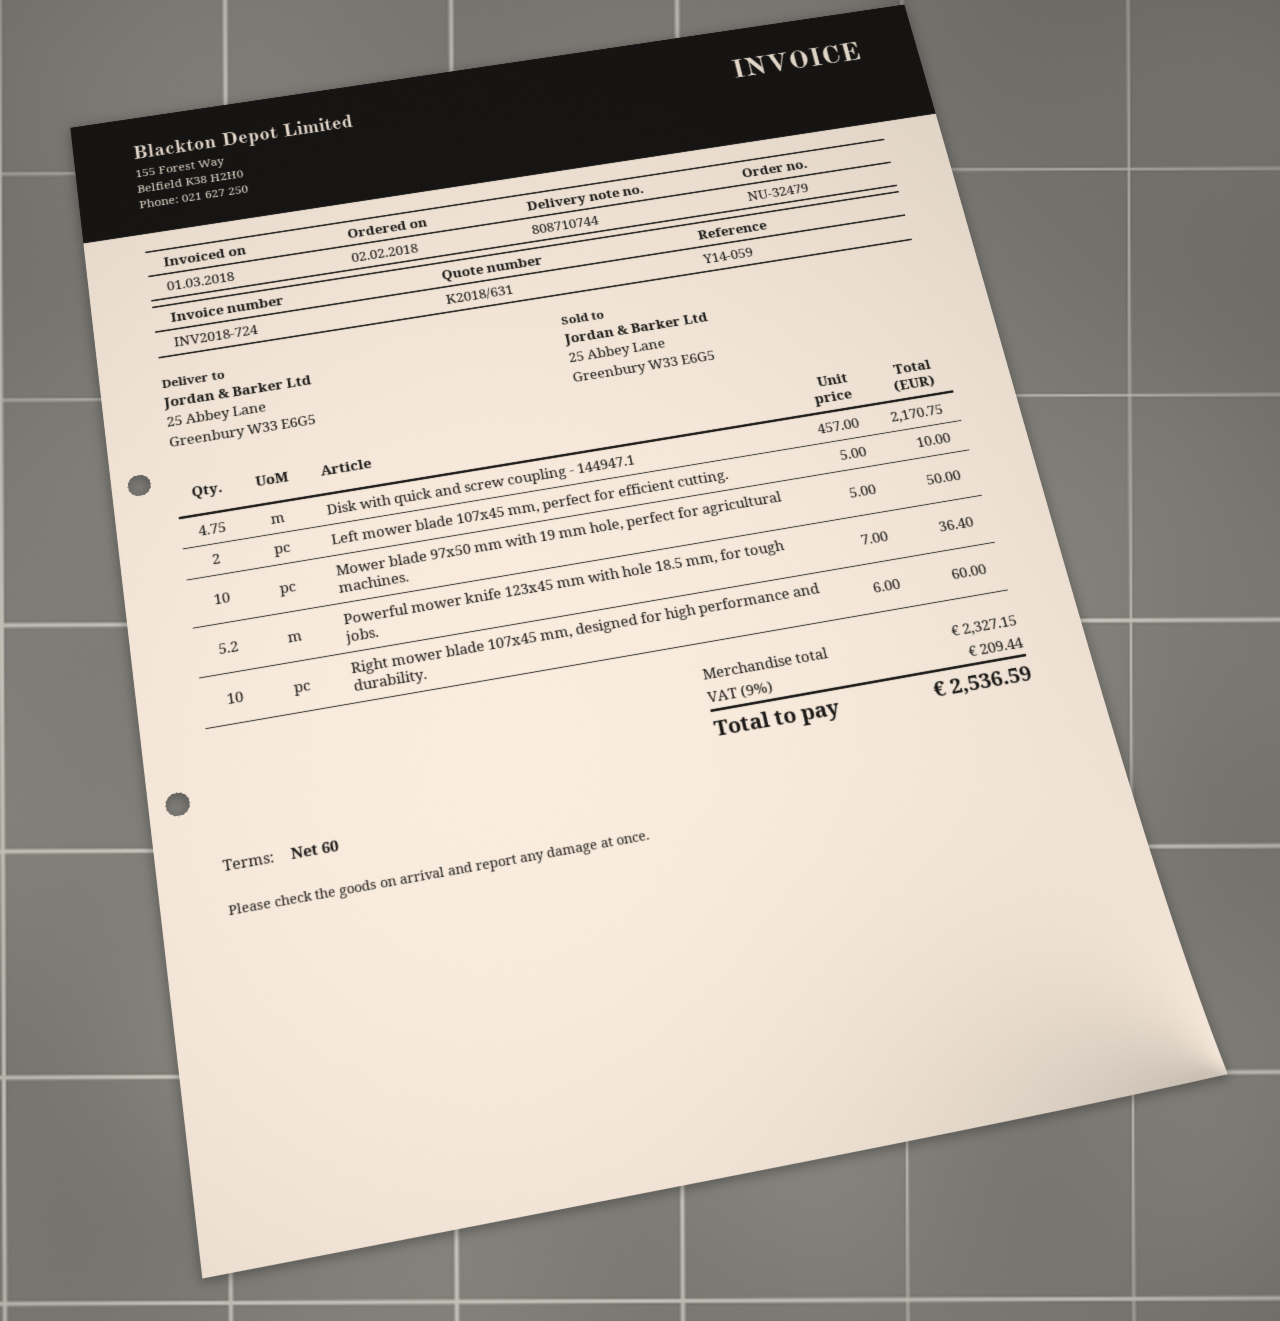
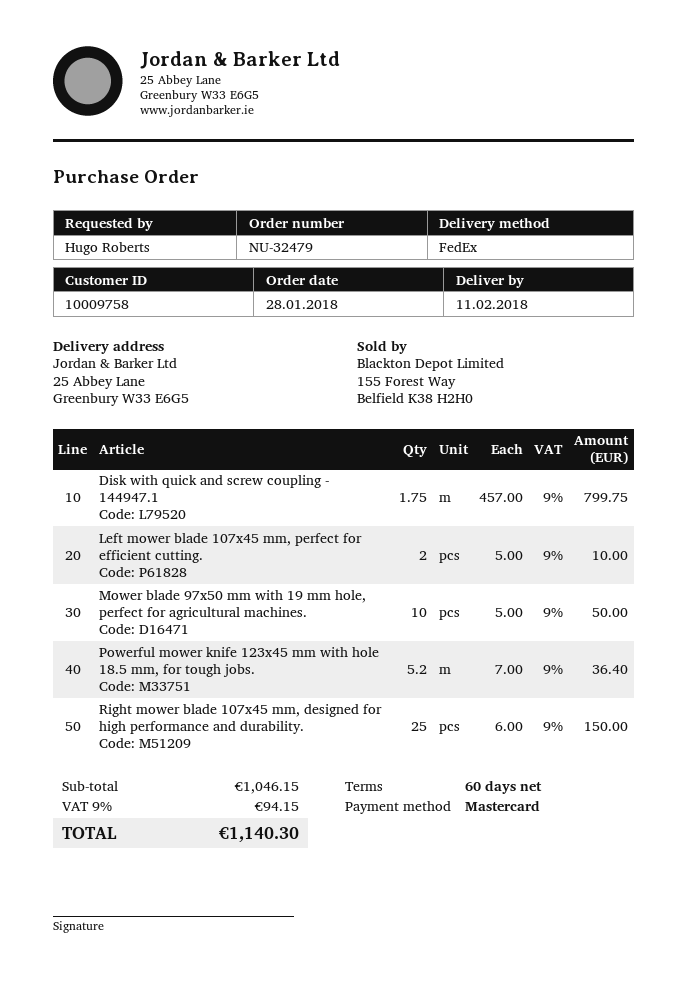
order date: 2018-02-02 -> 2018-01-28
Disk with quick and screw coupling - 144947.1: 4.75 x 457.00 = 2170.75 -> 1.75 x 457.00 = 799.75
Right mower blade 107x45 mm, designed for high performance and durability.: 10 x 6.00 = 60.00 -> 25 x 6.00 = 150.00
subtotal: 2327.15 -> 1046.15
tax: 9% = 209.44 -> 9% = 94.15
total: 2536.59 -> 1140.30

